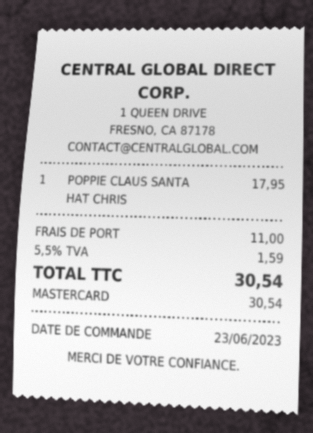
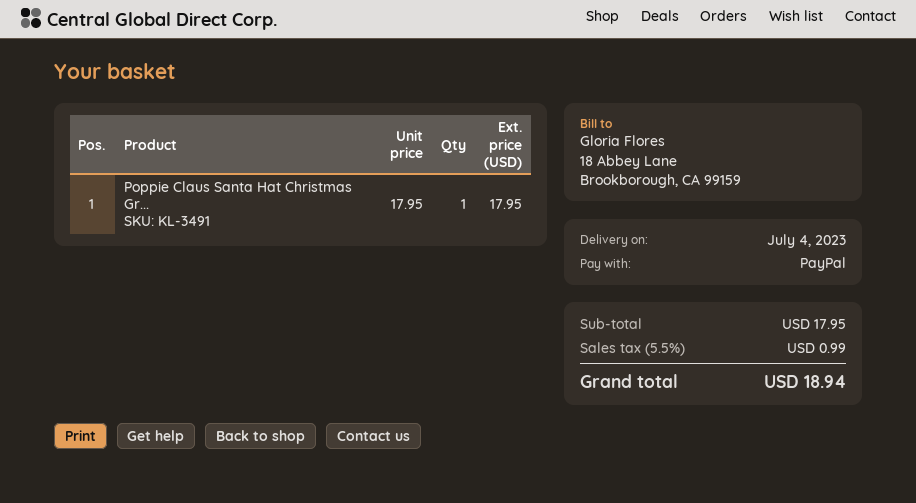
payment method: Mastercard -> PayPal
shipping: 11.00 -> none
tax: 5.5% = 1.59 -> 5.5% = 0.99
total: 30.54 -> 18.94

